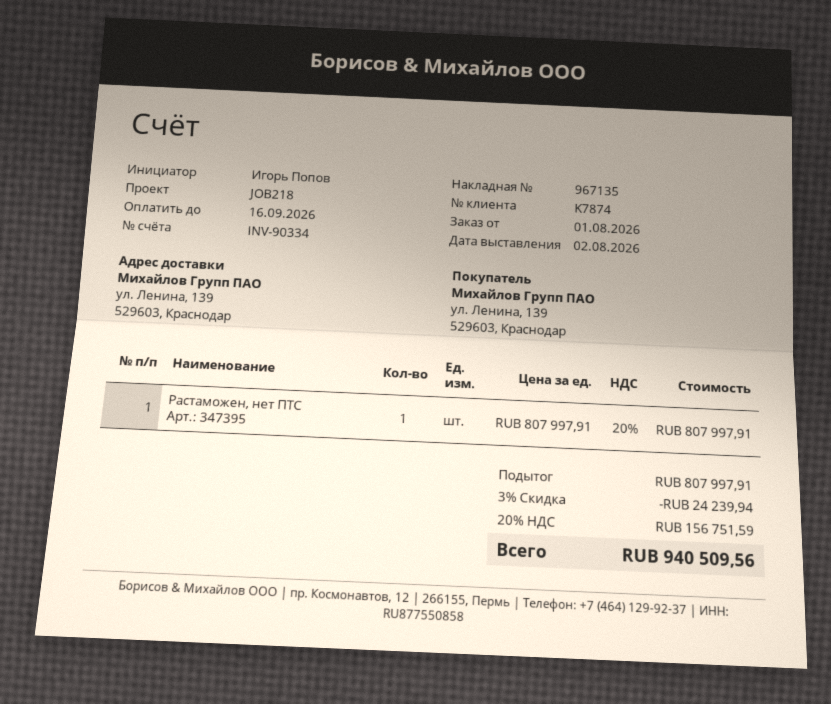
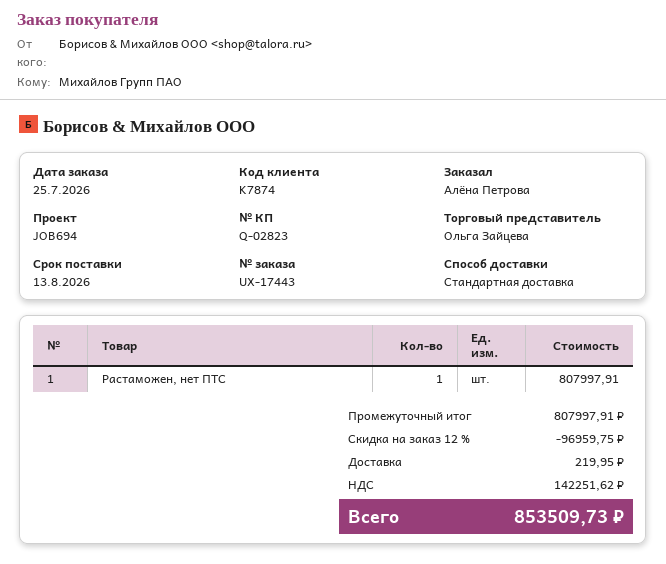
order date: 2026-08-01 -> 2026-07-25
reference: JOB218 -> JOB694
ordered by: Игорь Попов -> Алёна Петрова
discount: 3% = 24239.94 -> 12% = 96959.75
shipping: none -> 219.95
tax: 156751.59 -> 142251.62
total: 940509.56 -> 853509.73

